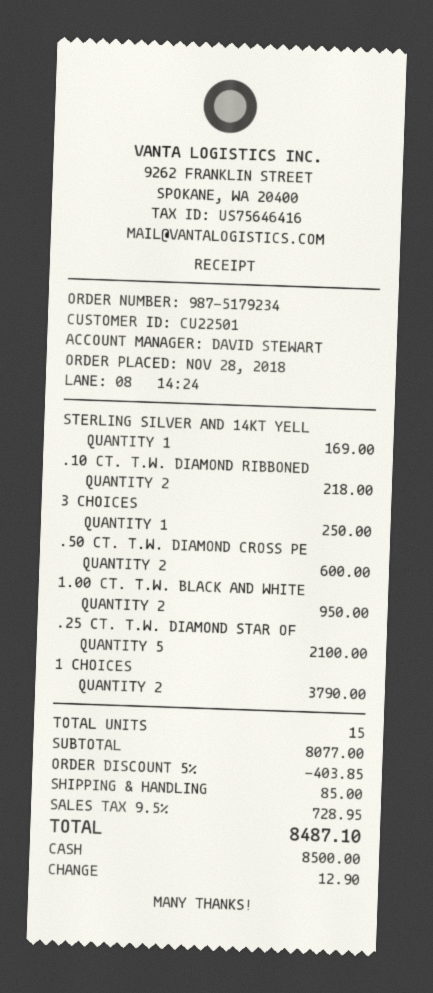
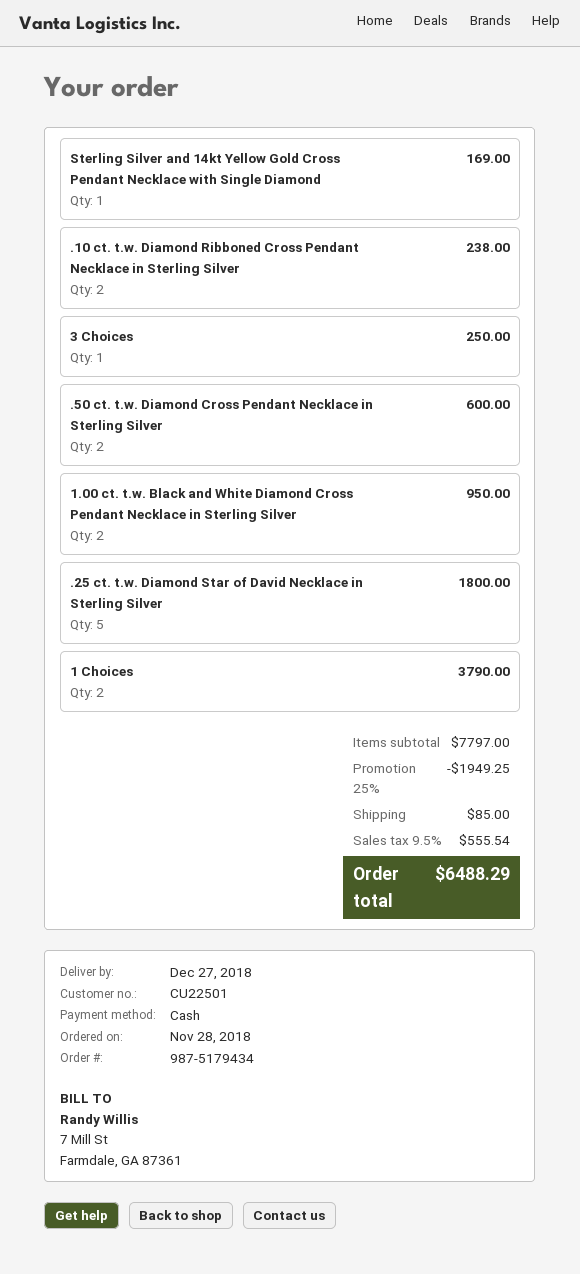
order number: 987-5179234 -> 987-5179434
.10 CT. T.W. DIAMOND RIBBONED: 2 for 218.00 -> 2 for 238.00
.25 CT. T.W. DIAMOND STAR OF: 5 for 2100.00 -> 5 for 1800.00
subtotal: 8077.00 -> 7797.00
discount: 5% = 403.85 -> 25% = 1949.25
tax: 9.5% = 728.95 -> 9.5% = 555.54
total: 8487.10 -> 6488.29

